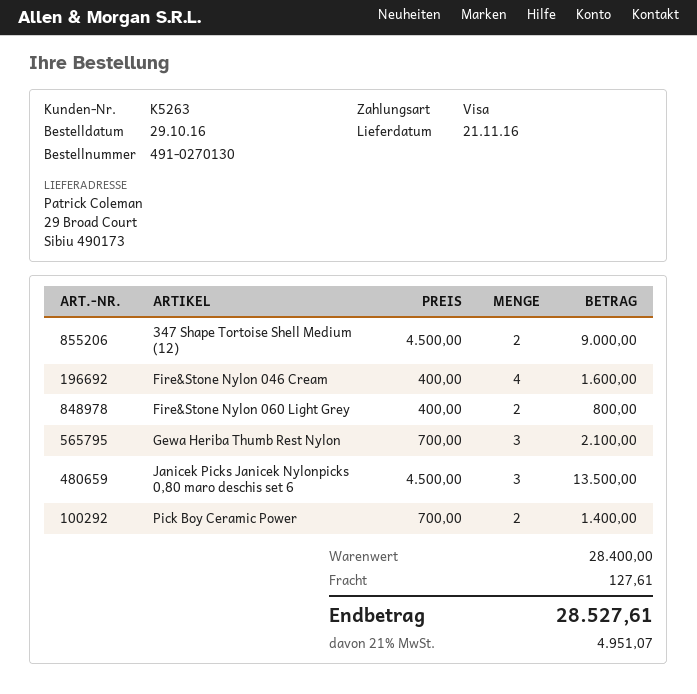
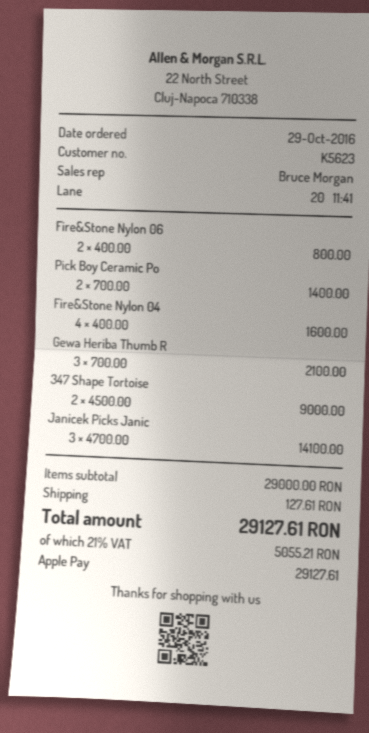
customer number: K5263 -> K5623
payment method: Visa -> Apple Pay
Janicek Picks Janicek Nylonpicks 0,80 maro deschis set 6: 3 x 4500.00 = 13500.00 -> 3 x 4700.00 = 14100.00
subtotal: 28400.00 -> 29000.00
tax: 21% = 4951.07 -> 21% = 5055.21
total: 28527.61 -> 29127.61

